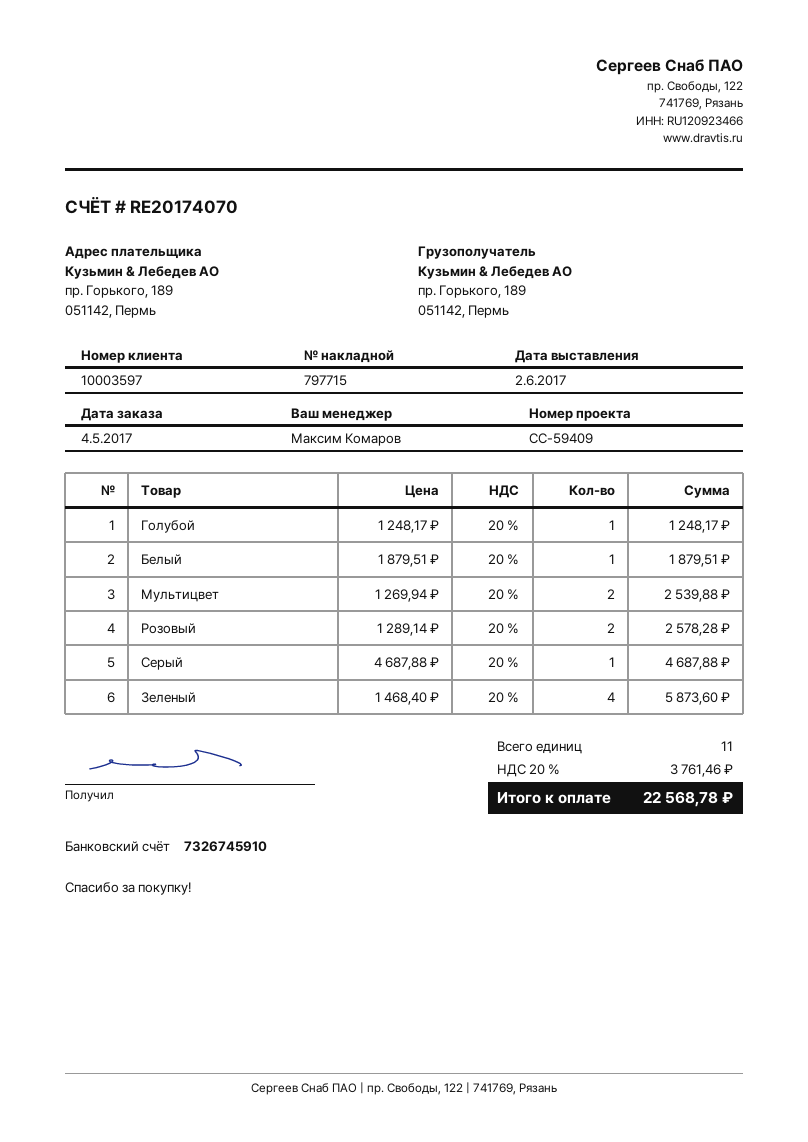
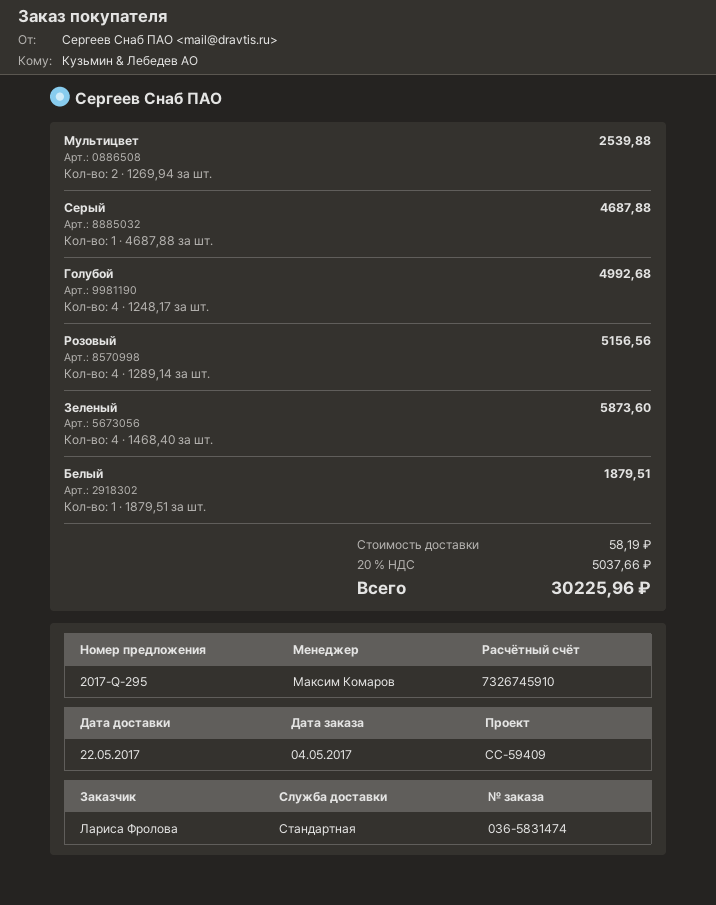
Голубой: 1 x 1248.17 = 1248.17 -> 4 x 1248.17 = 4992.68
Розовый: 2 x 1289.14 = 2578.28 -> 4 x 1289.14 = 5156.56
shipping: none -> 58.19
tax: 20% = 3761.46 -> 20% = 5037.66
total: 22568.78 -> 30225.96

